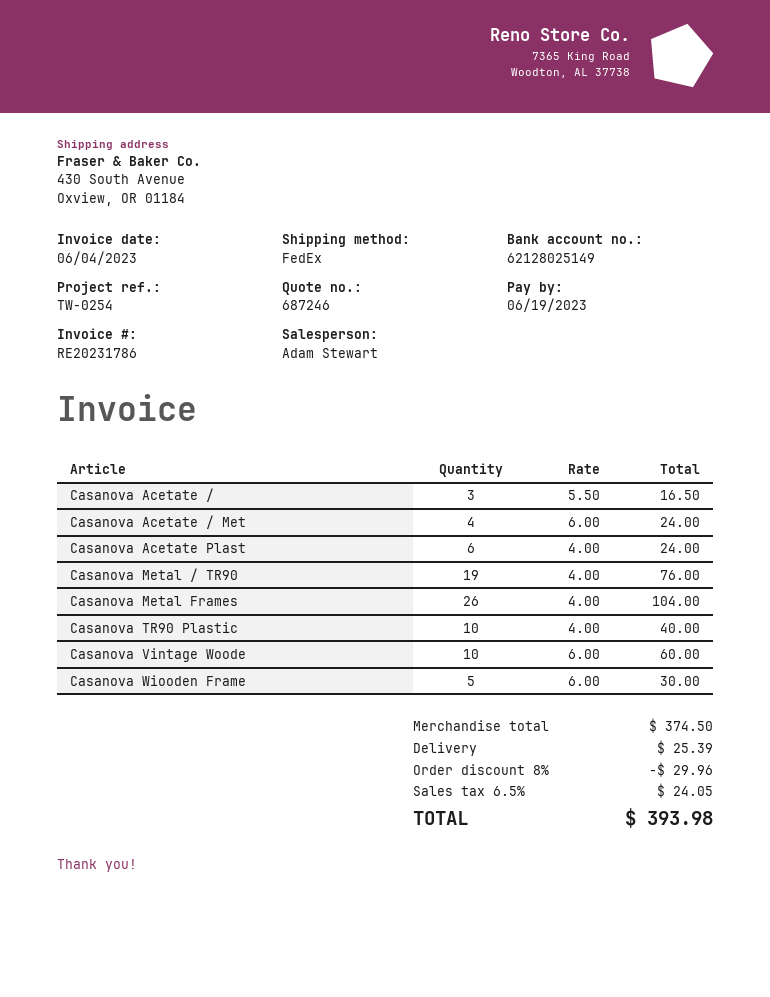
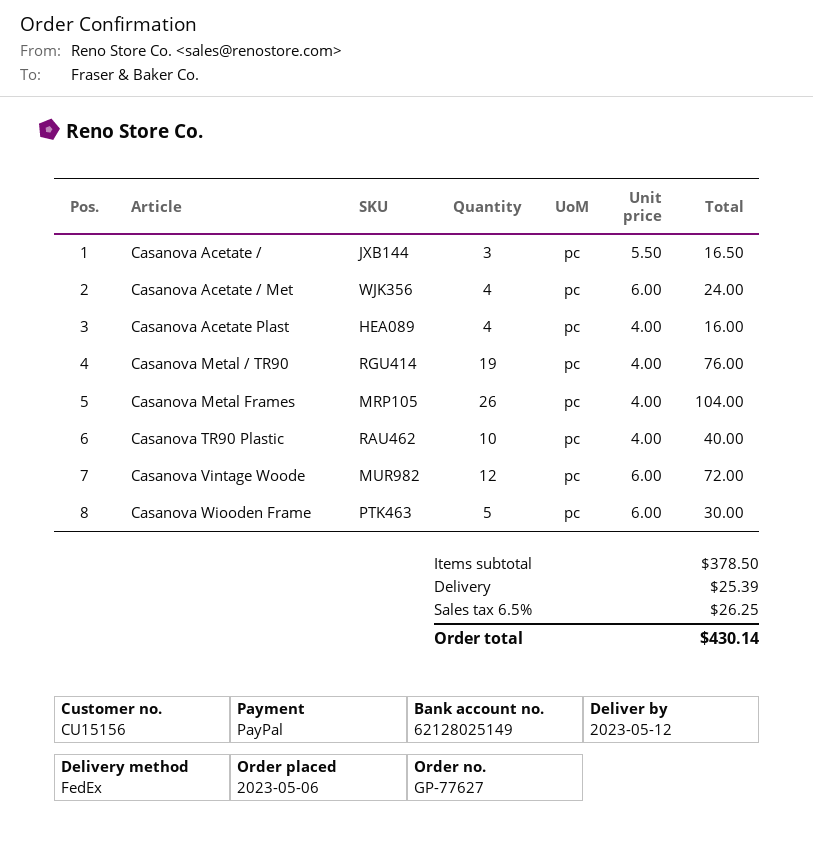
Casanova Acetate Plast: 6 x 4.00 = 24.00 -> 4 x 4.00 = 16.00
Casanova Vintage Woode: 10 x 6.00 = 60.00 -> 12 x 6.00 = 72.00
subtotal: 374.50 -> 378.50
discount: 8% = 29.96 -> none
tax: 6.5% = 24.05 -> 6.5% = 26.25
total: 393.98 -> 430.14

